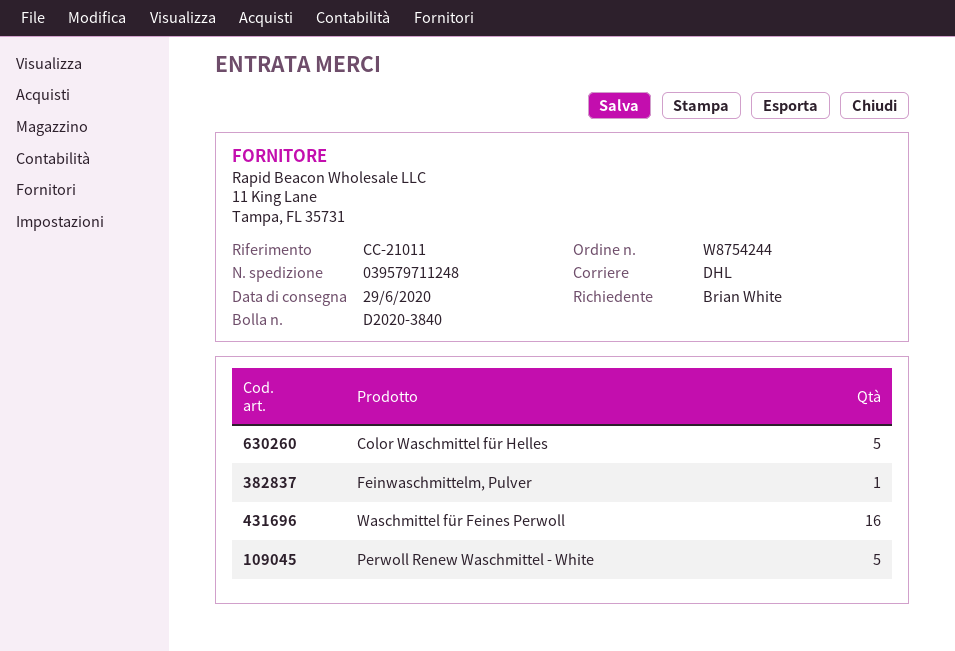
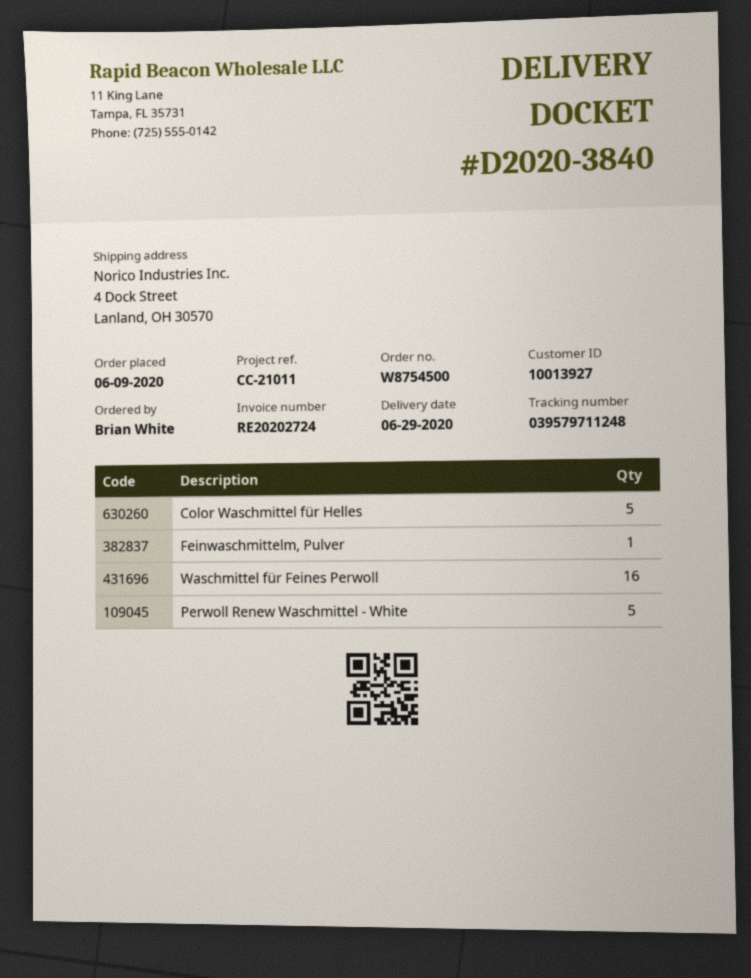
order number: W8754244 -> W8754500

